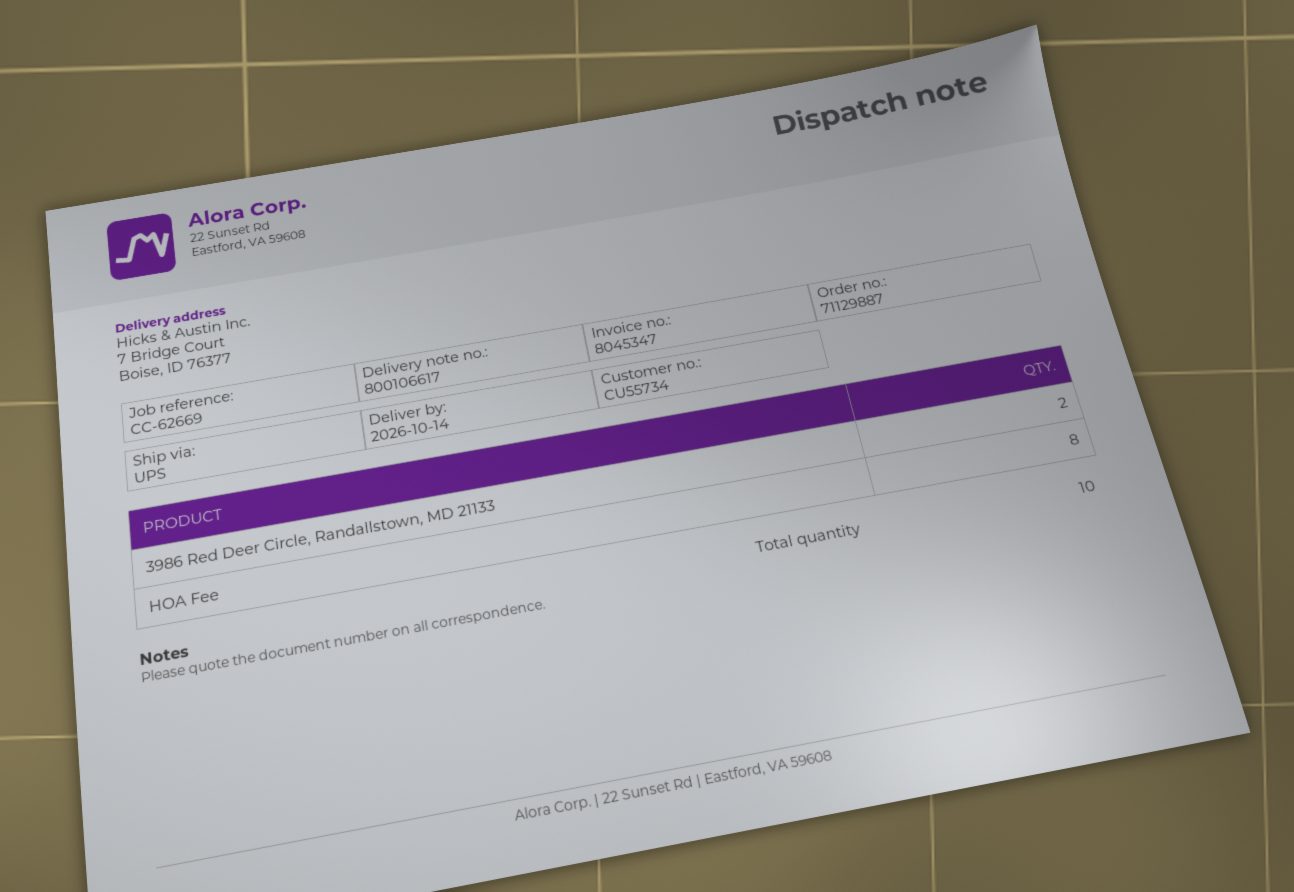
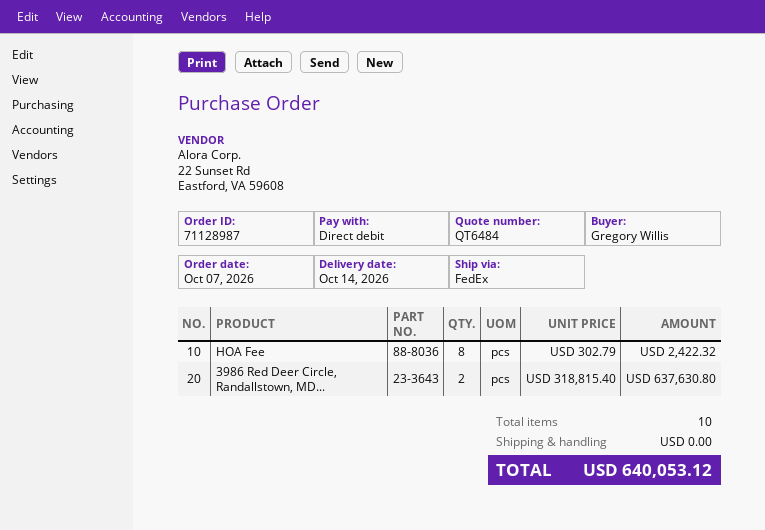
order number: 71129887 -> 71128987
shipping method: UPS -> FedEx

